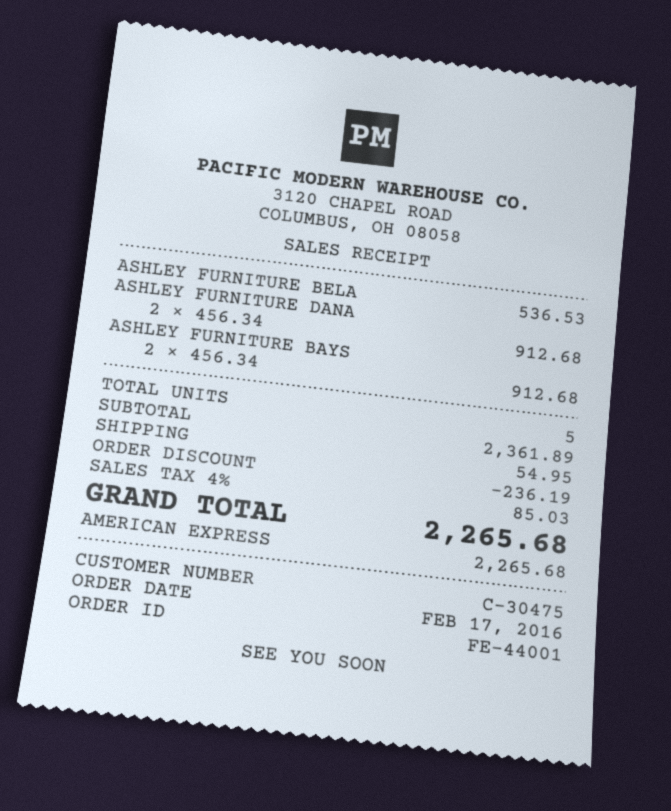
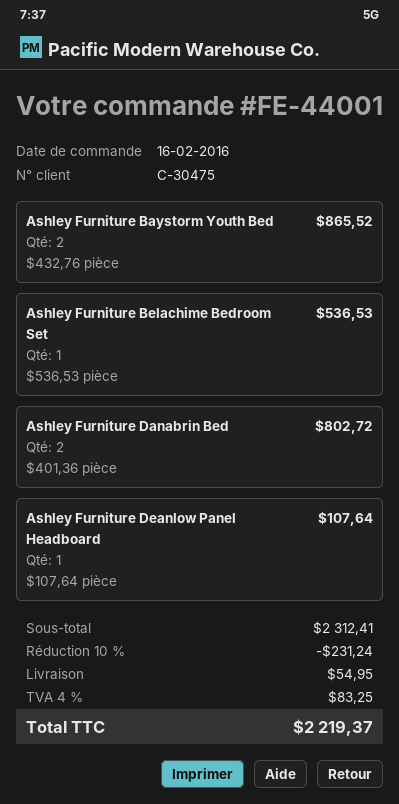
order date: 2016-02-17 -> 2016-02-16
ASHLEY FURNITURE DANA: 2 x 456.34 = 912.68 -> 2 x 401.36 = 802.72
ASHLEY FURNITURE BAYS: 2 x 456.34 = 912.68 -> 2 x 432.76 = 865.52
Ashley Furniture Deanlow Panel Headboard: none -> 1 x 107.64 = 107.64
subtotal: 2361.89 -> 2312.41
discount: 236.19 -> 231.24
tax: 4% = 85.03 -> 4% = 83.25
total: 2265.68 -> 2219.37

